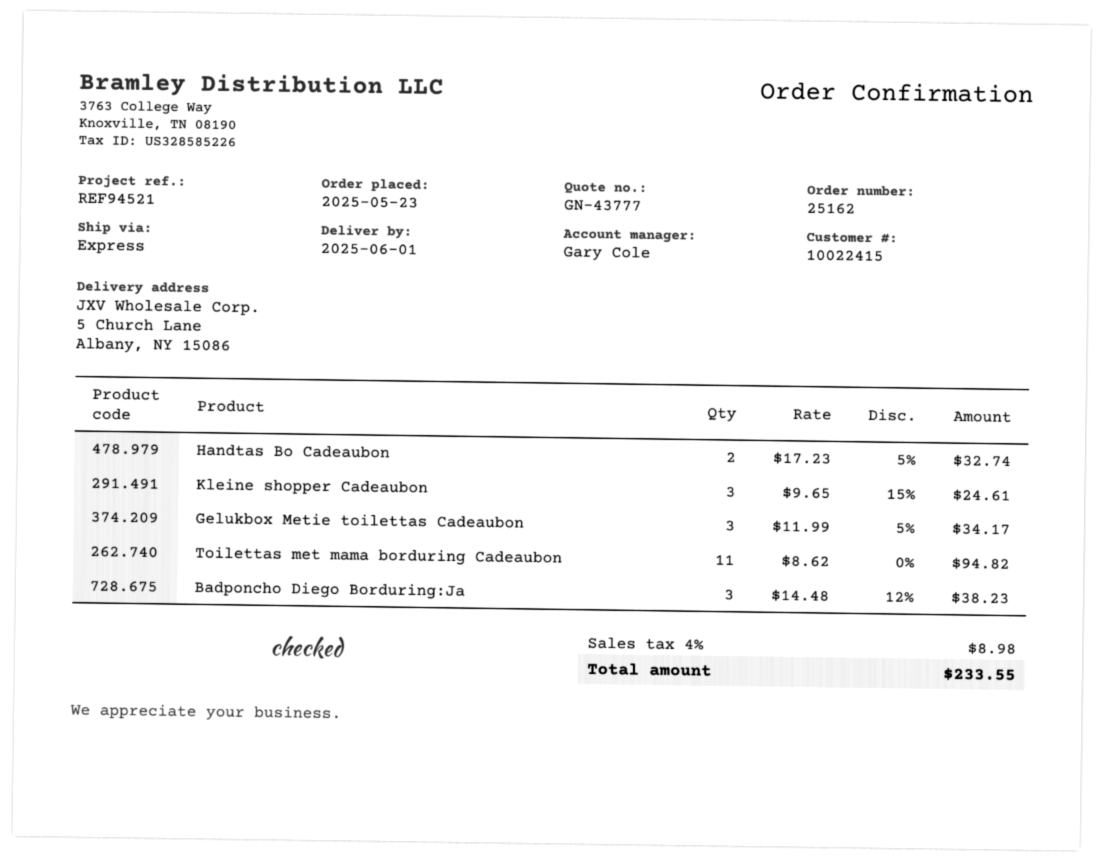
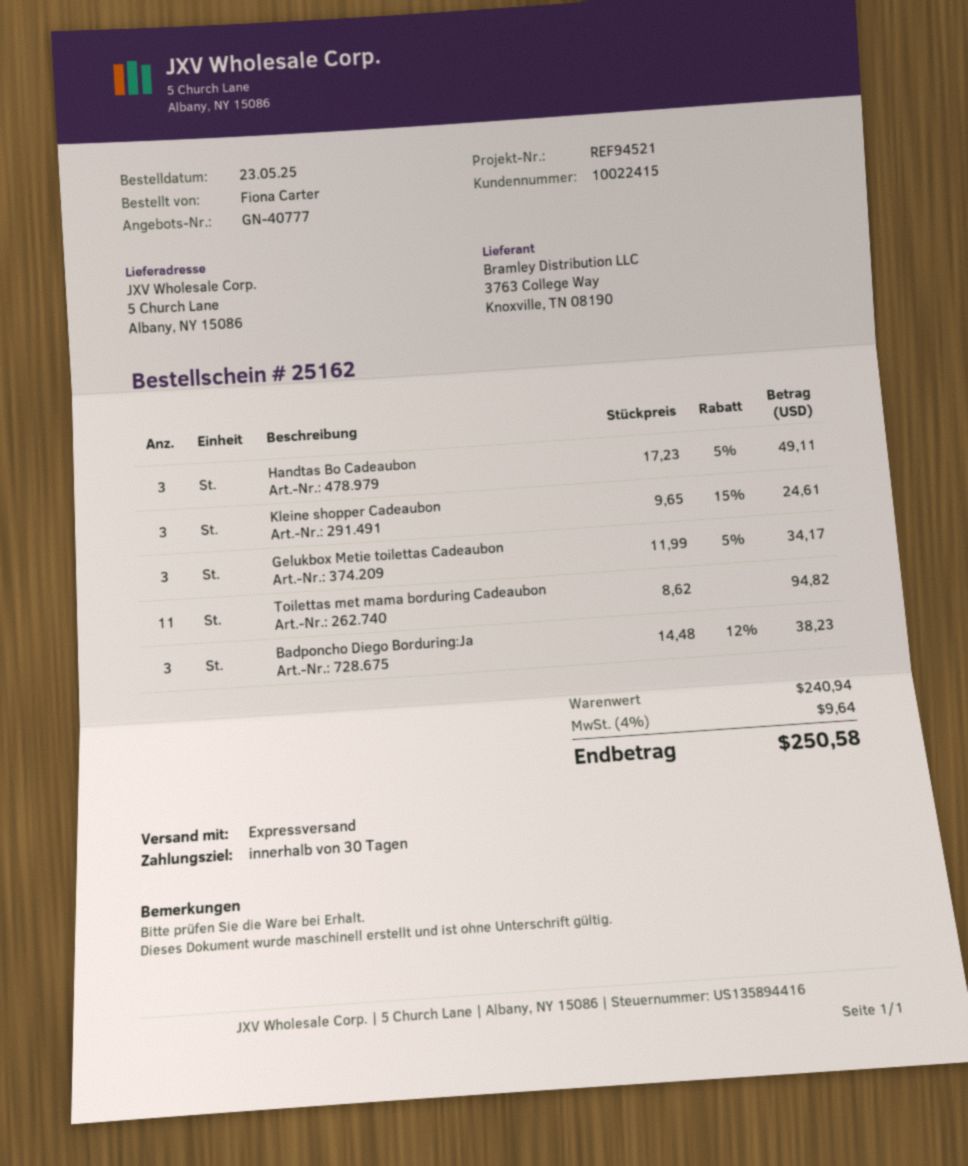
quote number: GN-43777 -> GN-40777
Handtas Bo Cadeaubon: 2 x 17.23 - 5% = 32.74 -> 3 x 17.23 - 5% = 49.11
tax: 4% = 8.98 -> 4% = 9.64
total: 233.55 -> 250.58

